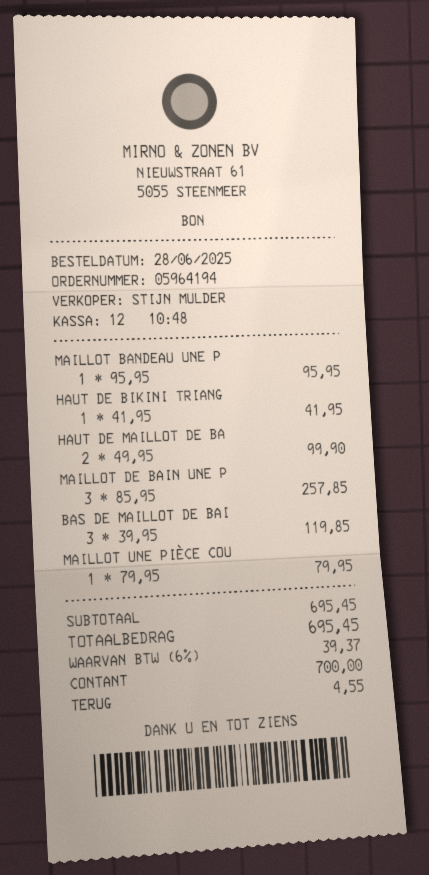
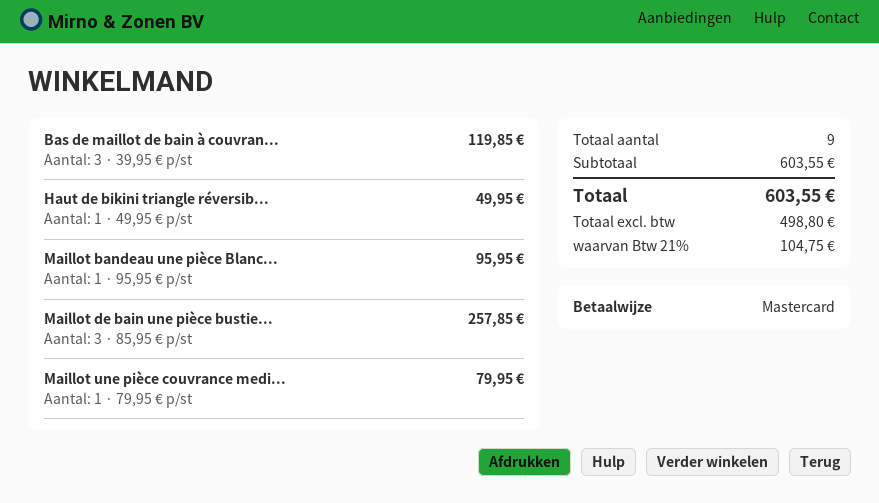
payment method: cash -> Mastercard
HAUT DE BIKINI TRIANG: 1 x 41.95 = 41.95 -> 1 x 49.95 = 49.95
HAUT DE MAILLOT DE BA: 2 x 49.95 = 99.90 -> none
subtotal: 695.45 -> 603.55
tax: 6% = 39.37 -> 21% = 104.75
total: 695.45 -> 603.55

